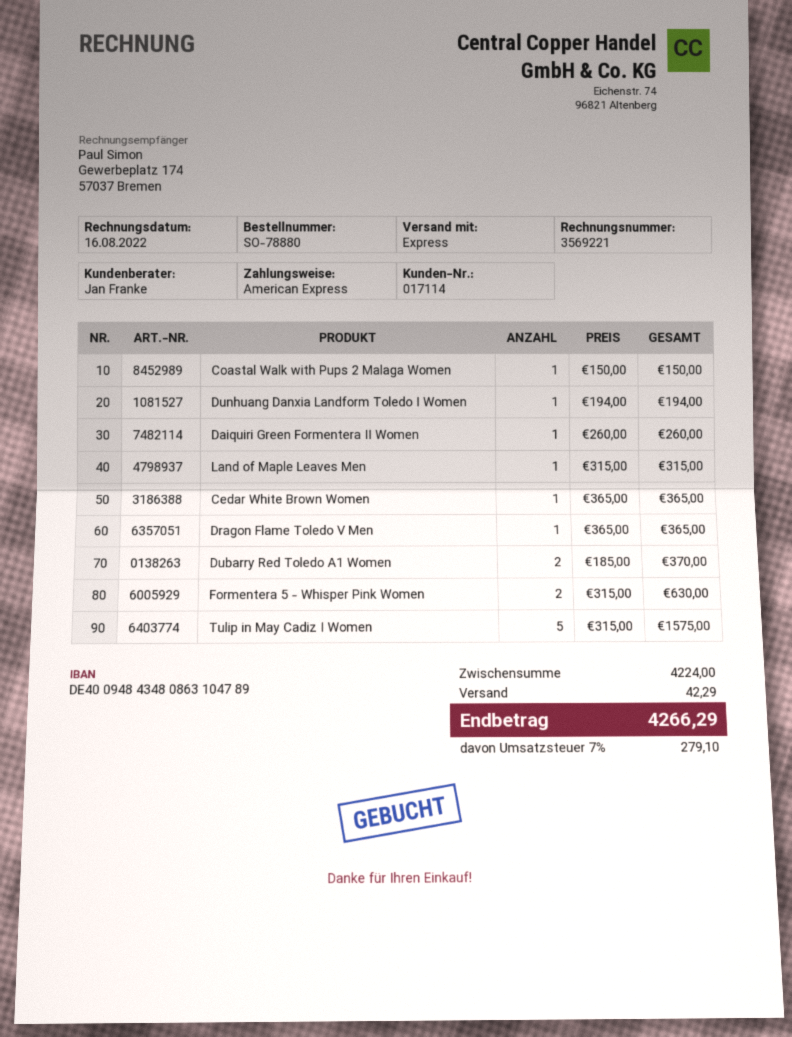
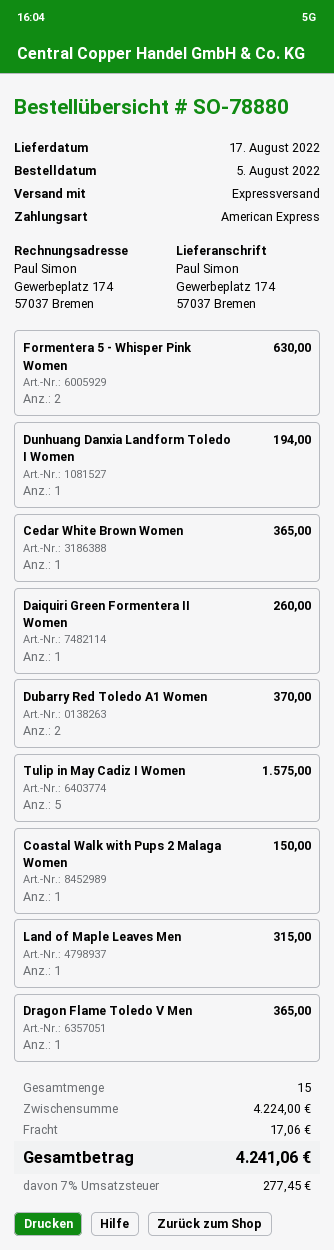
shipping: 42.29 -> 17.06
tax: 7% = 279.10 -> 7% = 277.45
total: 4266.29 -> 4241.06

